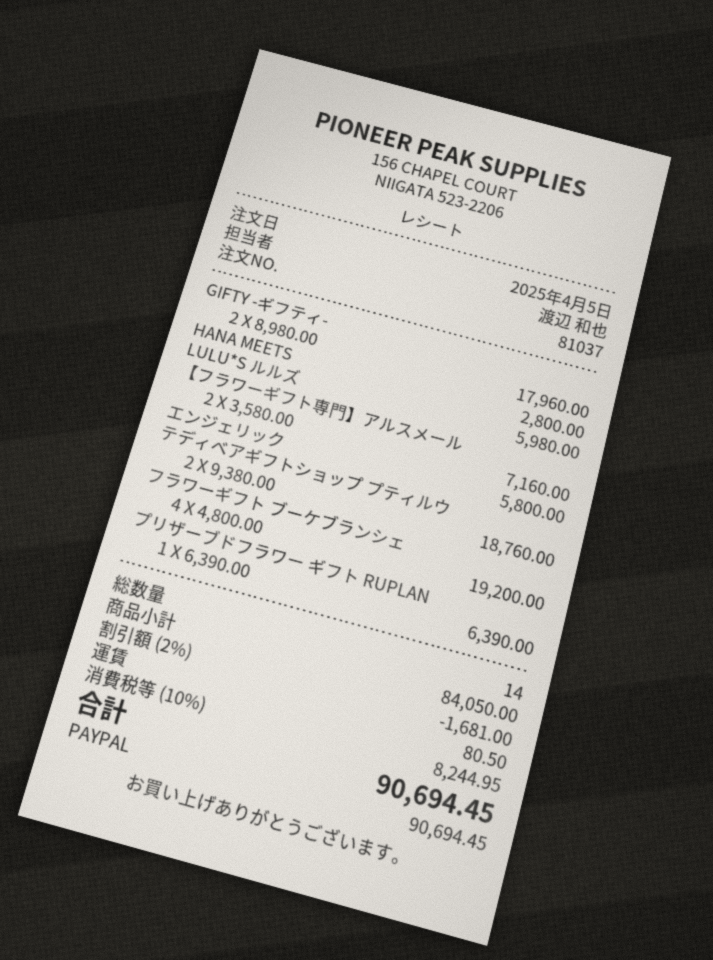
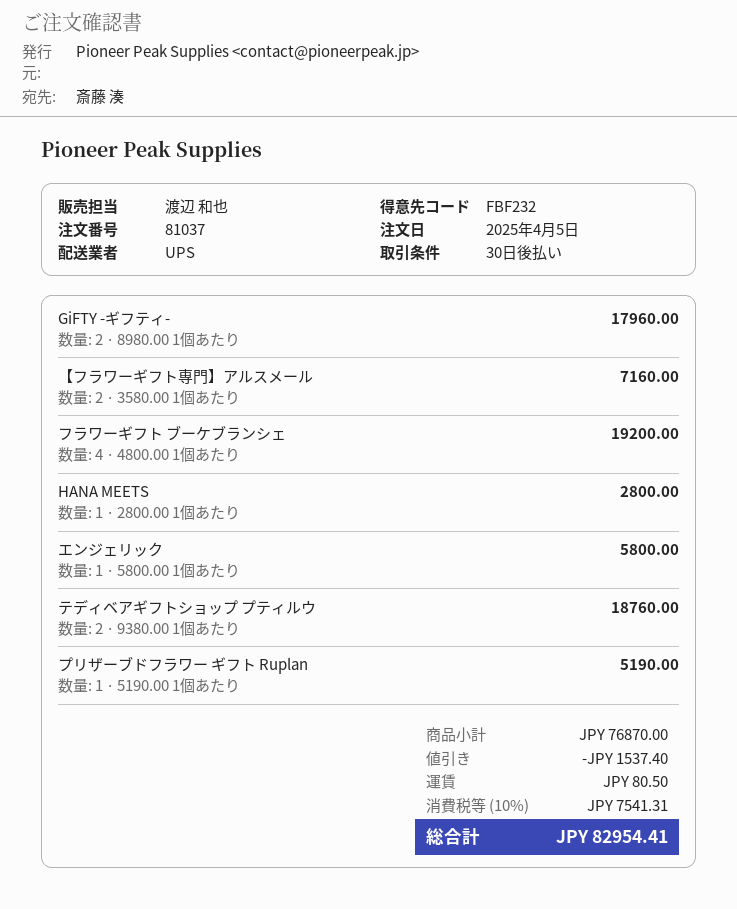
LULU*S ルルズ: 1 x 5980.00 = 5980.00 -> none
プリザーブドフラワー ギフト RUPLAN: 1 x 6390.00 = 6390.00 -> 1 x 5190.00 = 5190.00
subtotal: 84050.00 -> 76870.00
discount: 1681.00 -> 1537.40
tax: 10% = 8244.95 -> 10% = 7541.31
total: 90694.45 -> 82954.41

